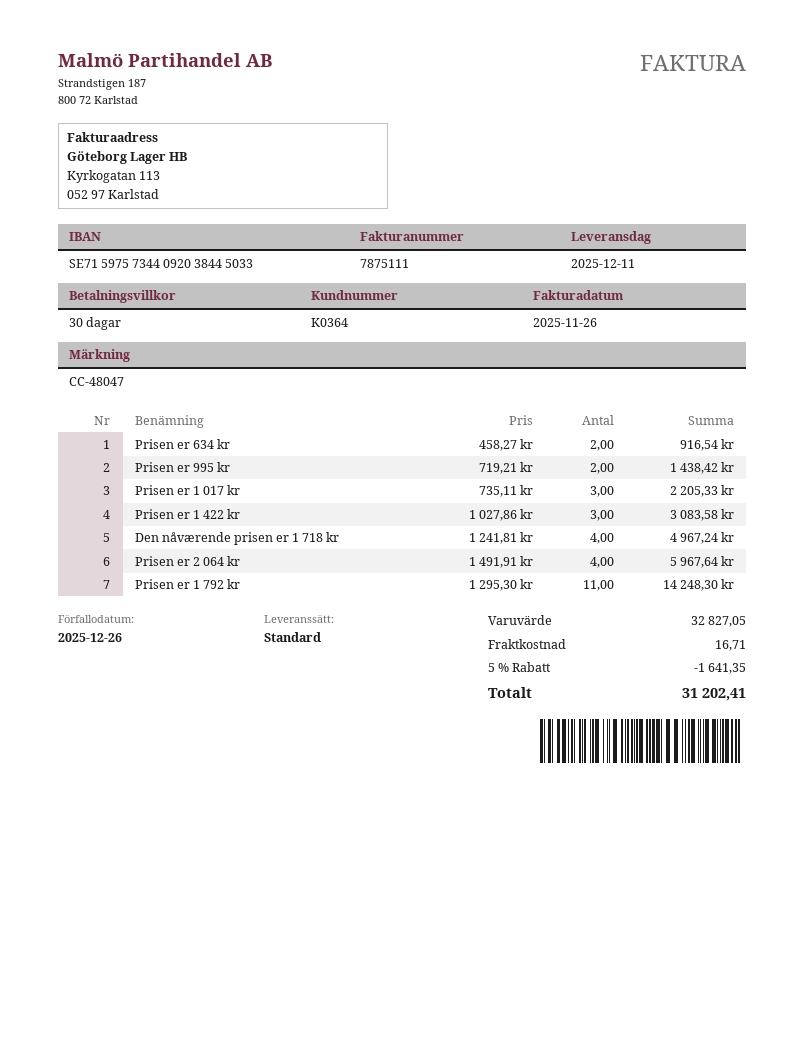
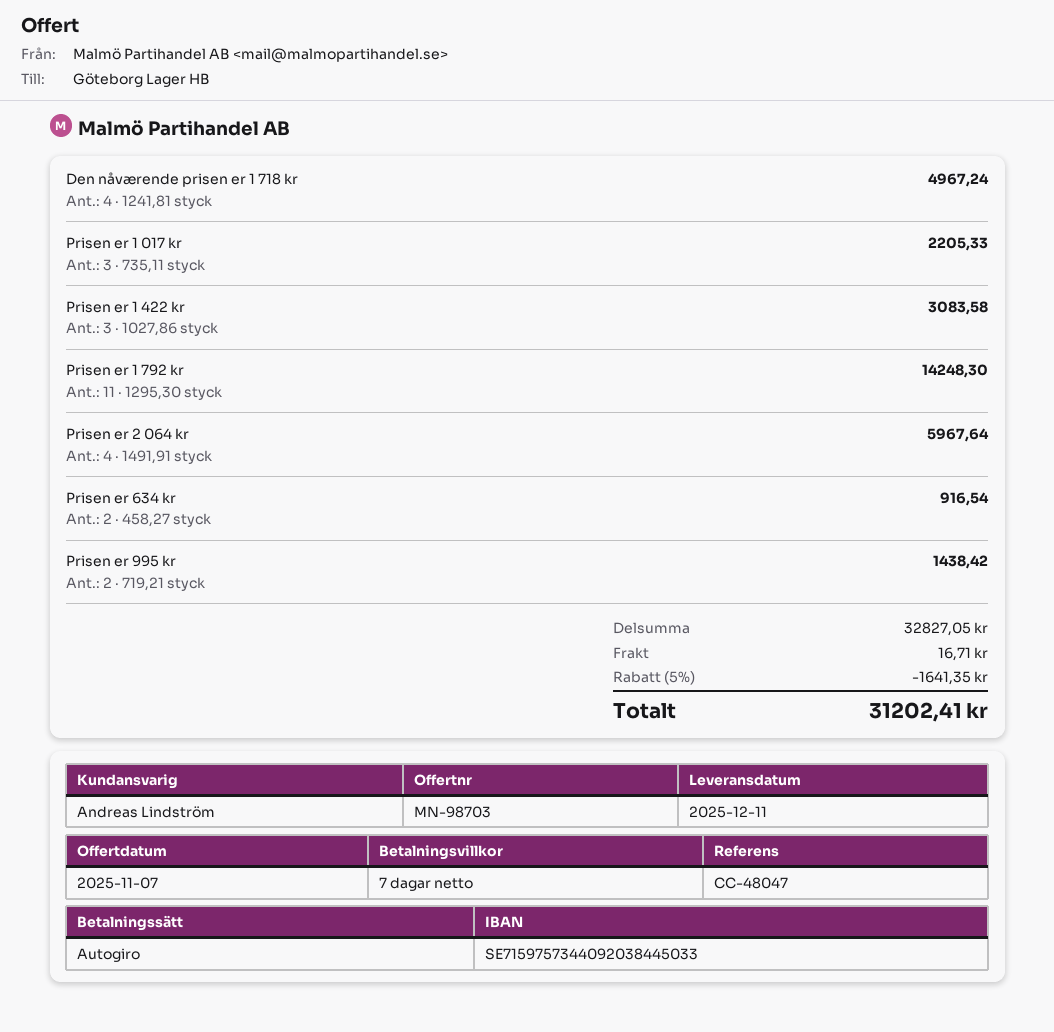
payment terms: 30 days -> 7 days

